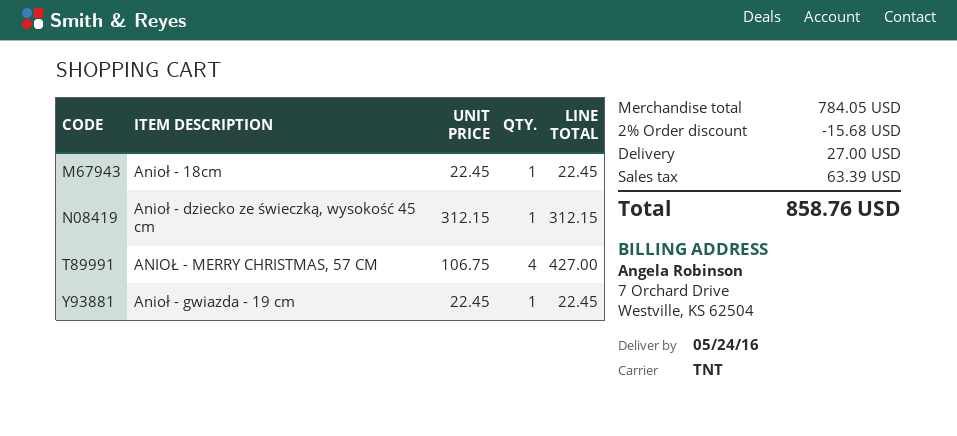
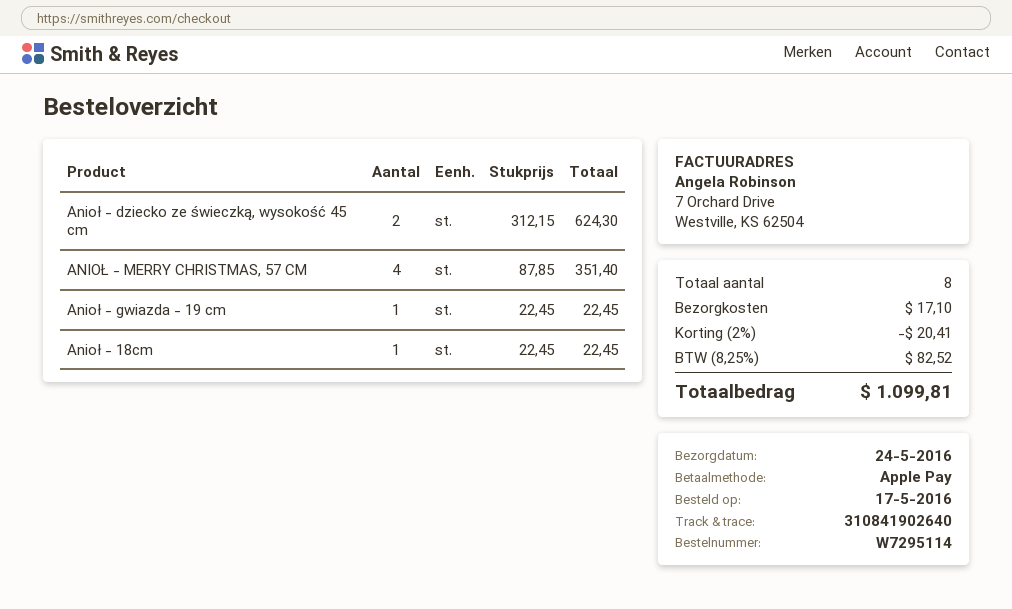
Anioł - dziecko ze świeczką, wysokość 45 cm: 1 x 312.15 = 312.15 -> 2 x 312.15 = 624.30
ANIOŁ - MERRY CHRISTMAS, 57 CM: 4 x 106.75 = 427.00 -> 4 x 87.85 = 351.40
discount: 2% = 15.68 -> 2% = 20.41
shipping: 27.00 -> 17.10
tax: 63.39 -> 82.52
total: 858.76 -> 1099.81

